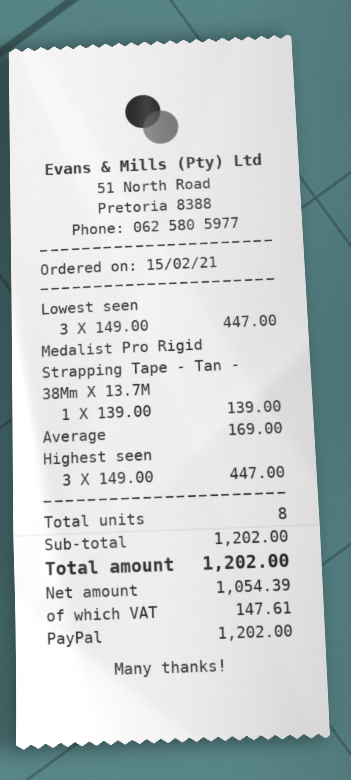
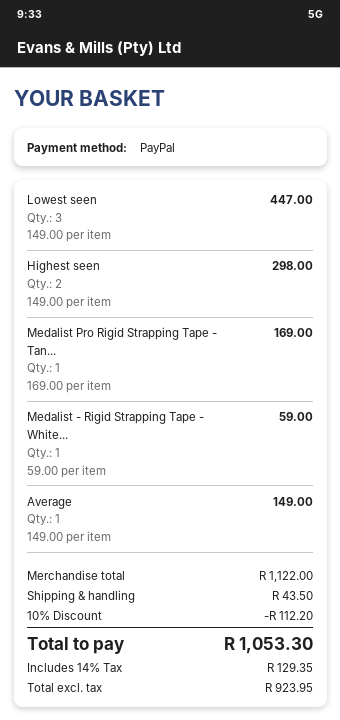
Medalist Pro Rigid Strapping Tape - Tan - 38Mm X 13.7M: 1 x 139.00 = 139.00 -> 1 x 169.00 = 169.00
Average: 1 x 169.00 = 169.00 -> 1 x 149.00 = 149.00
Highest seen: 3 x 149.00 = 447.00 -> 2 x 149.00 = 298.00
Medalist - Rigid Strapping Tape - White...: none -> 1 x 59.00 = 59.00
subtotal: 1202.00 -> 1122.00
discount: none -> 10% = 112.20
shipping: none -> 43.50
net: 1054.39 -> 923.95
tax: 147.61 -> 129.35
total: 1202.00 -> 1053.30

